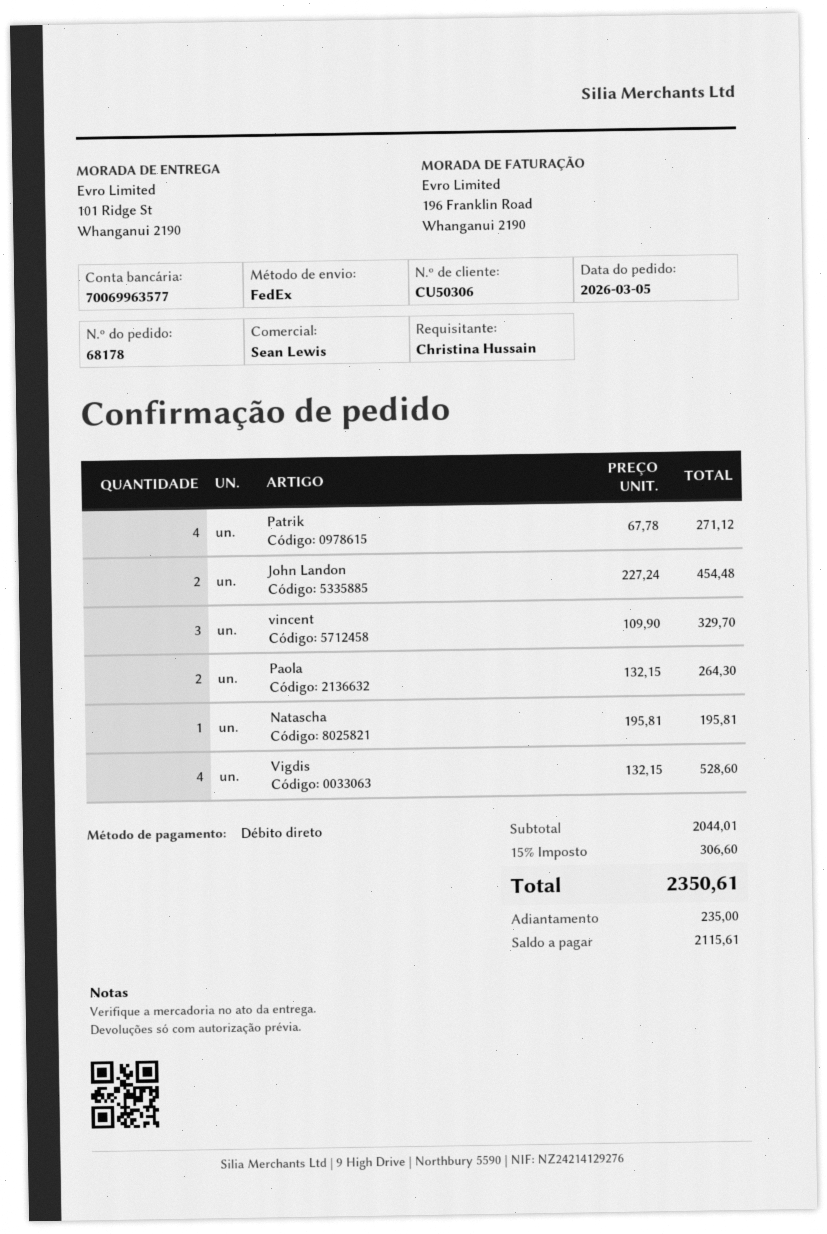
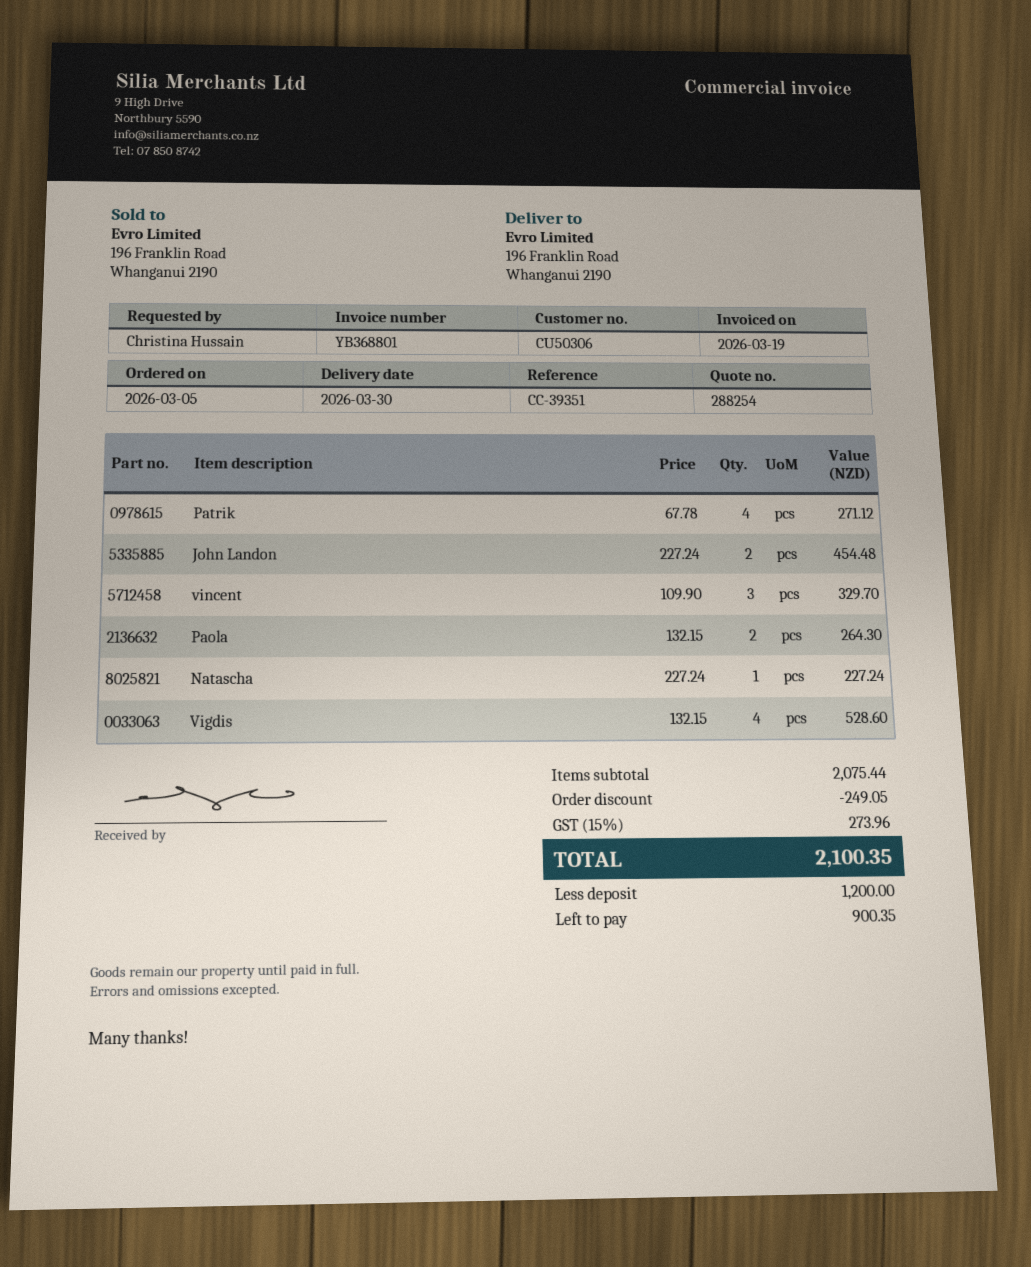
ship to: 101 Ridge St, Whanganui 2190 -> 196 Franklin Road, Whanganui 2190
Natascha: 1 x 195.81 = 195.81 -> 1 x 227.24 = 227.24
subtotal: 2044.01 -> 2075.44
discount: none -> 249.05
tax: 15% = 306.60 -> 15% = 273.96
total: 2350.61 -> 2100.35
deposit: 235.00 -> 1200.00
balance: 2115.61 -> 900.35

